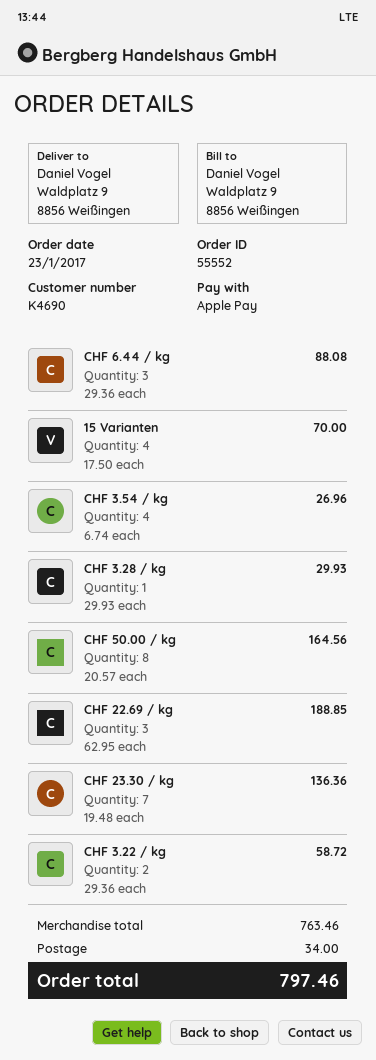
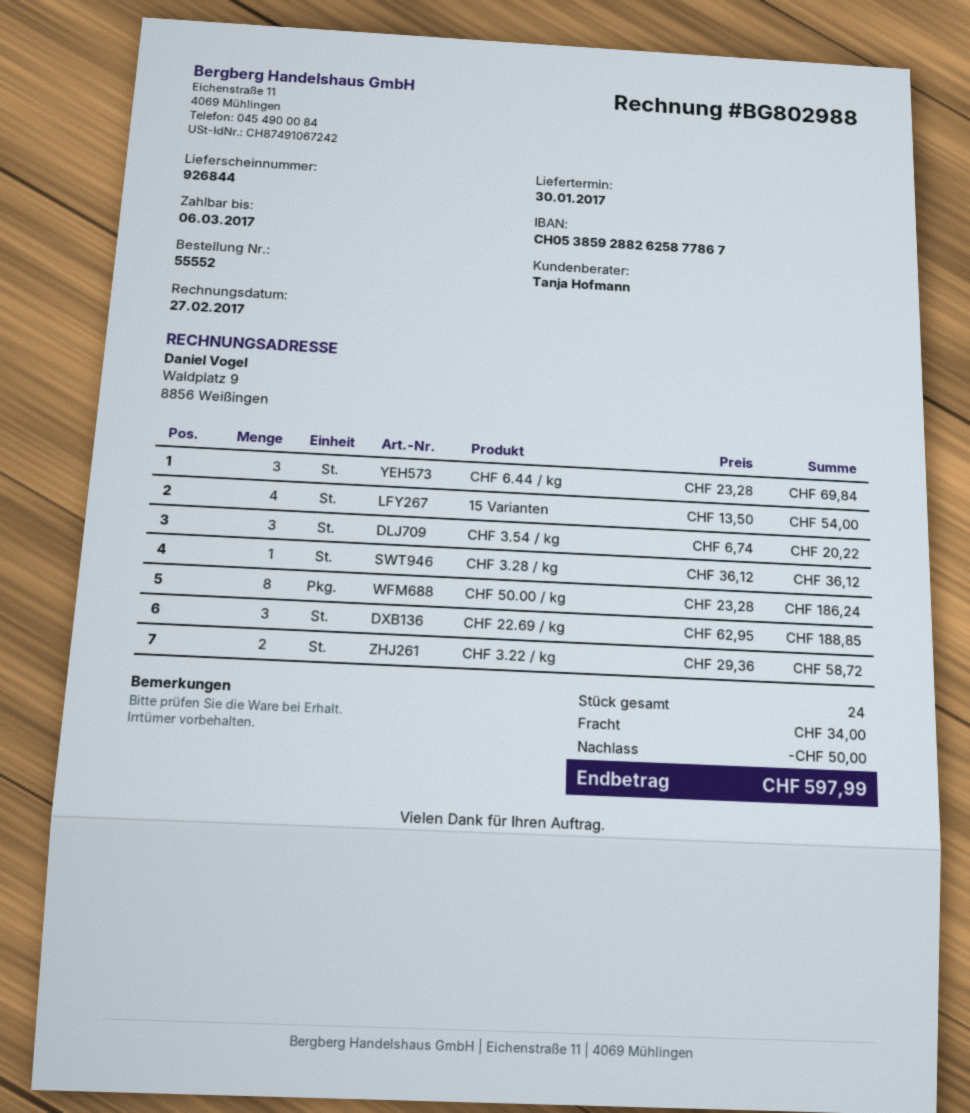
CHF 6.44 / kg: 3 x 29.36 = 88.08 -> 3 x 23.28 = 69.84
15 Varianten: 4 x 17.50 = 70.00 -> 4 x 13.50 = 54.00
CHF 3.54 / kg: 4 x 6.74 = 26.96 -> 3 x 6.74 = 20.22
CHF 3.28 / kg: 1 x 29.93 = 29.93 -> 1 x 36.12 = 36.12
CHF 50.00 / kg: 8 x 20.57 = 164.56 -> 8 x 23.28 = 186.24
CHF 23.30 / kg: 7 x 19.48 = 136.36 -> none
discount: none -> 50.00
total: 797.46 -> 597.99

